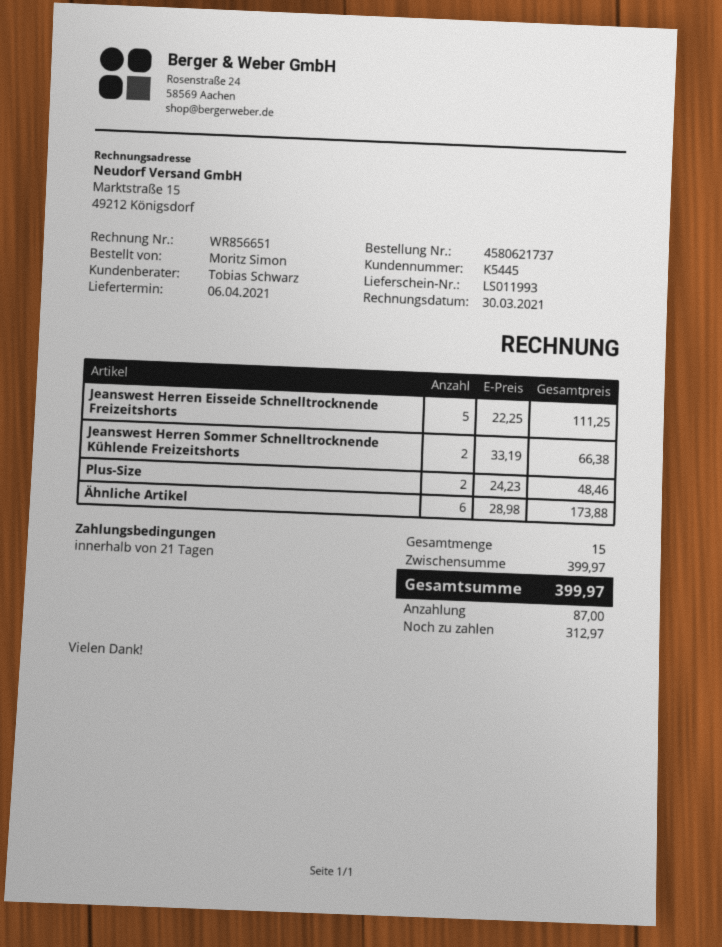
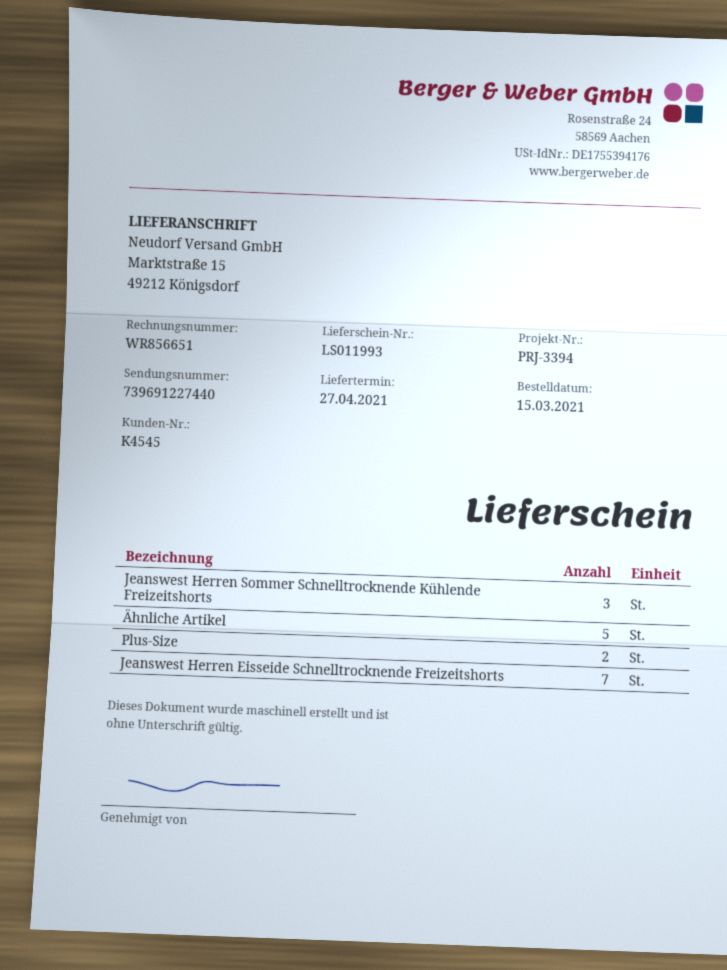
delivery date: 2021-04-06 -> 2021-04-27
customer number: K5445 -> K4545
Jeanswest Herren Eisseide Schnelltrocknende Freizeitshorts: 5 -> 7
Jeanswest Herren Sommer Schnelltrocknende Kühlende Freizeitshorts: 2 -> 3
Ähnliche Artikel: 6 -> 5

